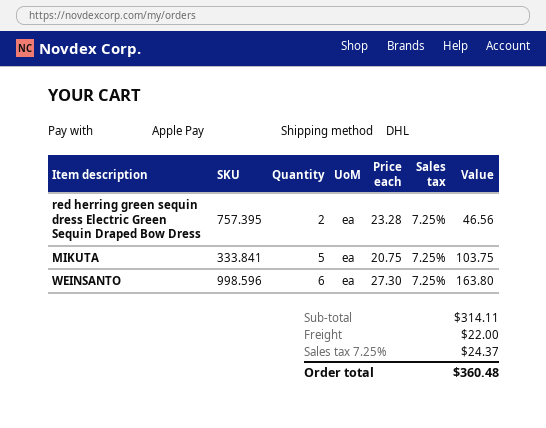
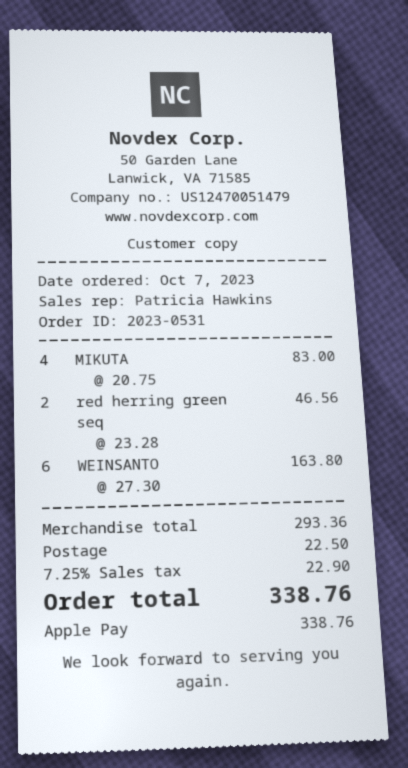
MIKUTA: 5 x 20.75 = 103.75 -> 4 x 20.75 = 83.00
subtotal: 314.11 -> 293.36
shipping: 22.00 -> 22.50
tax: 7.25% = 24.37 -> 7.25% = 22.90
total: 360.48 -> 338.76

